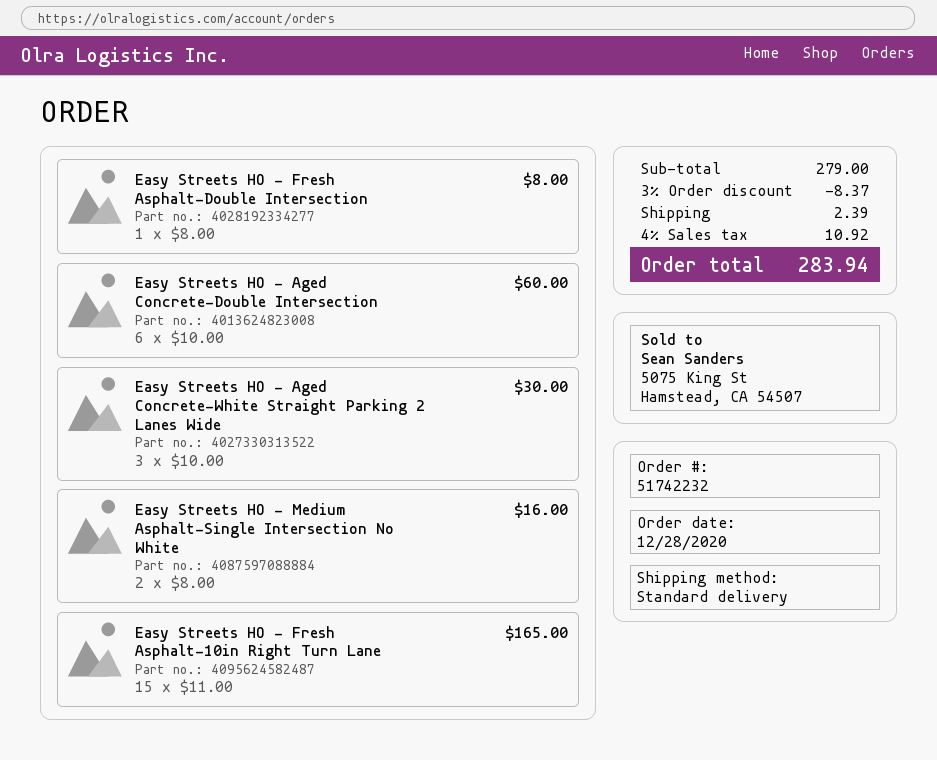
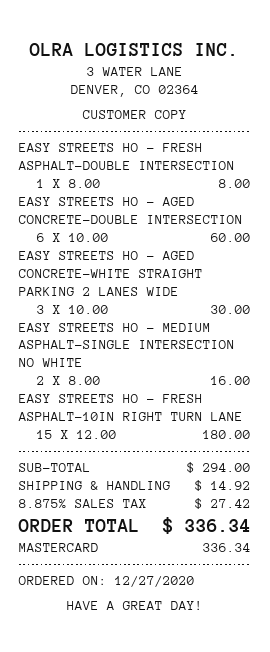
order date: 2020-12-28 -> 2020-12-27
Easy Streets HO - Fresh Asphalt-10in Right Turn Lane: 15 x 11.00 = 165.00 -> 15 x 12.00 = 180.00
subtotal: 279.00 -> 294.00
discount: 3% = 8.37 -> none
shipping: 2.39 -> 14.92
tax: 4% = 10.92 -> 8.875% = 27.42
total: 283.94 -> 336.34

